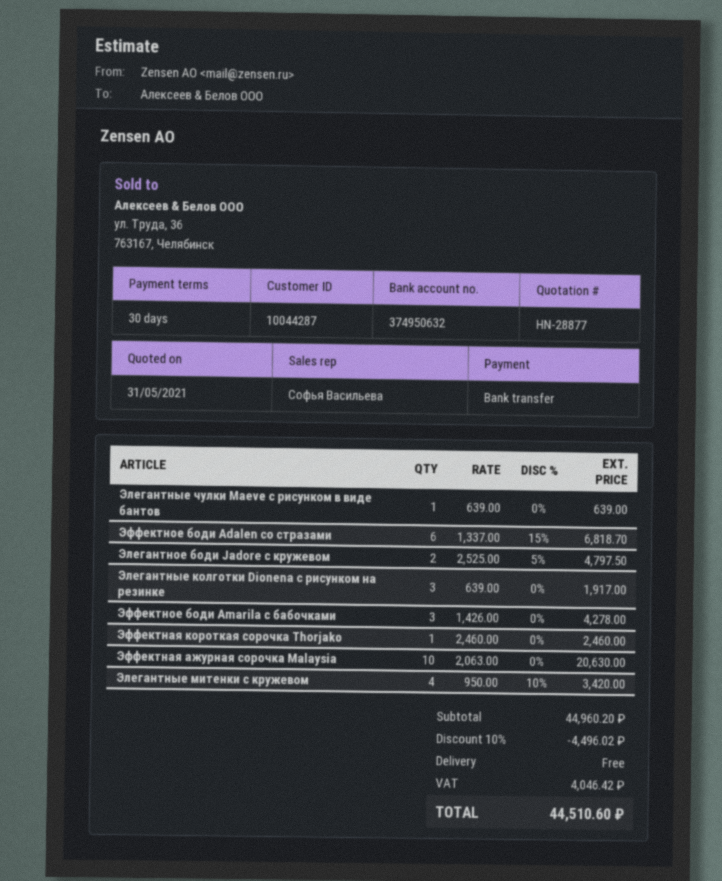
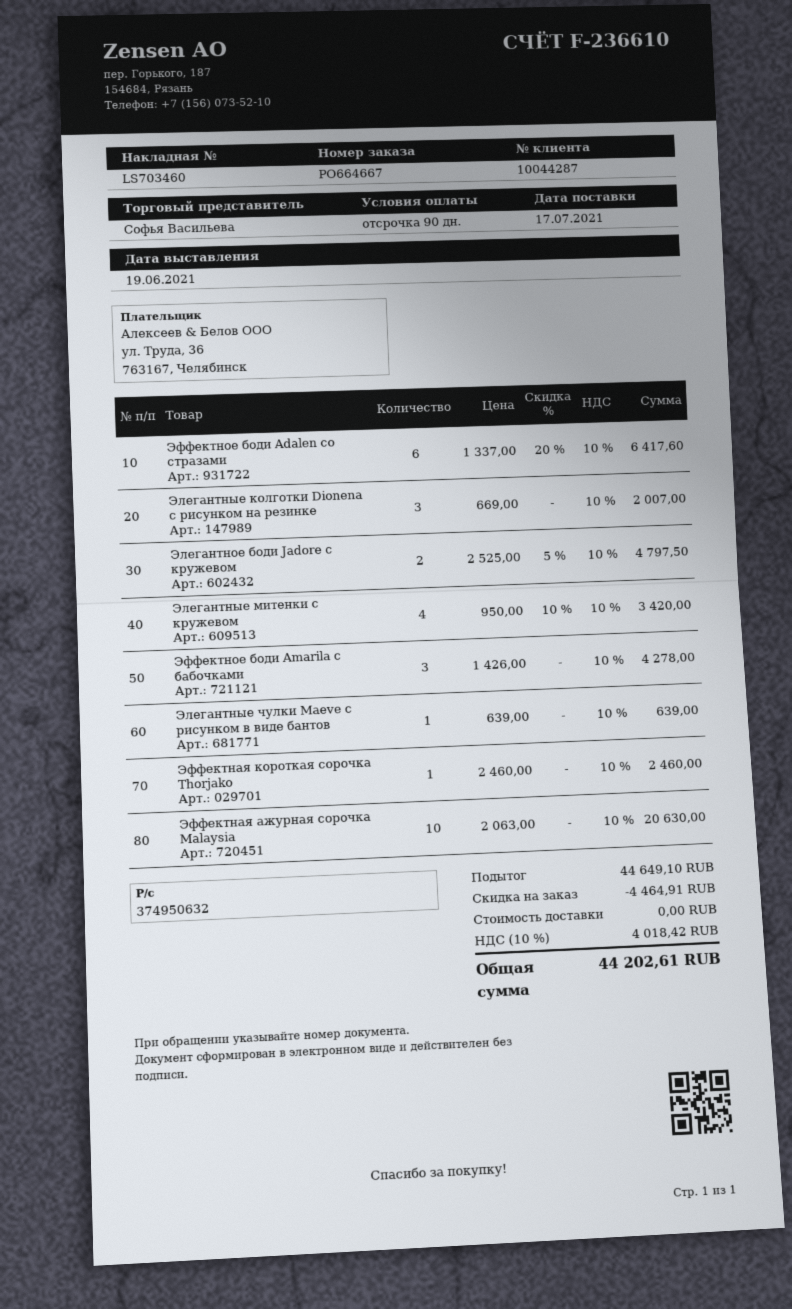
payment terms: 30 days -> 90 days
Эффектное боди Adalen со стразами: 6 x 1337.00 - 15% = 6818.70 -> 6 x 1337.00 - 20% = 6417.60
Элегантные колготки Dionena с рисунком на резинке: 3 x 639.00 = 1917.00 -> 3 x 669.00 = 2007.00
subtotal: 44960.20 -> 44649.10
discount: 4496.02 -> 4464.91
tax: 4046.42 -> 4018.42
total: 44510.60 -> 44202.61

